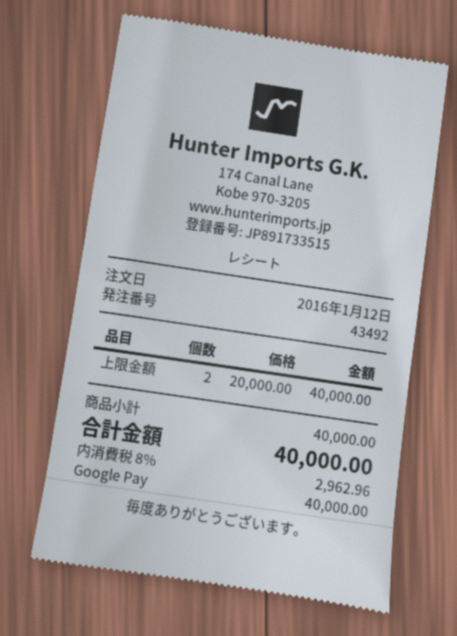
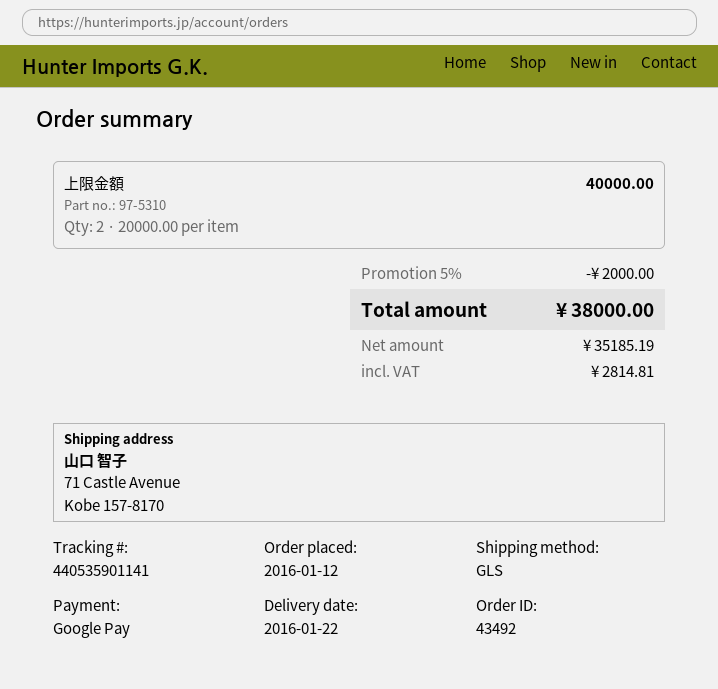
discount: none -> 5% = 2000.00
tax: 2962.96 -> 2814.81
total: 40000.00 -> 38000.00

